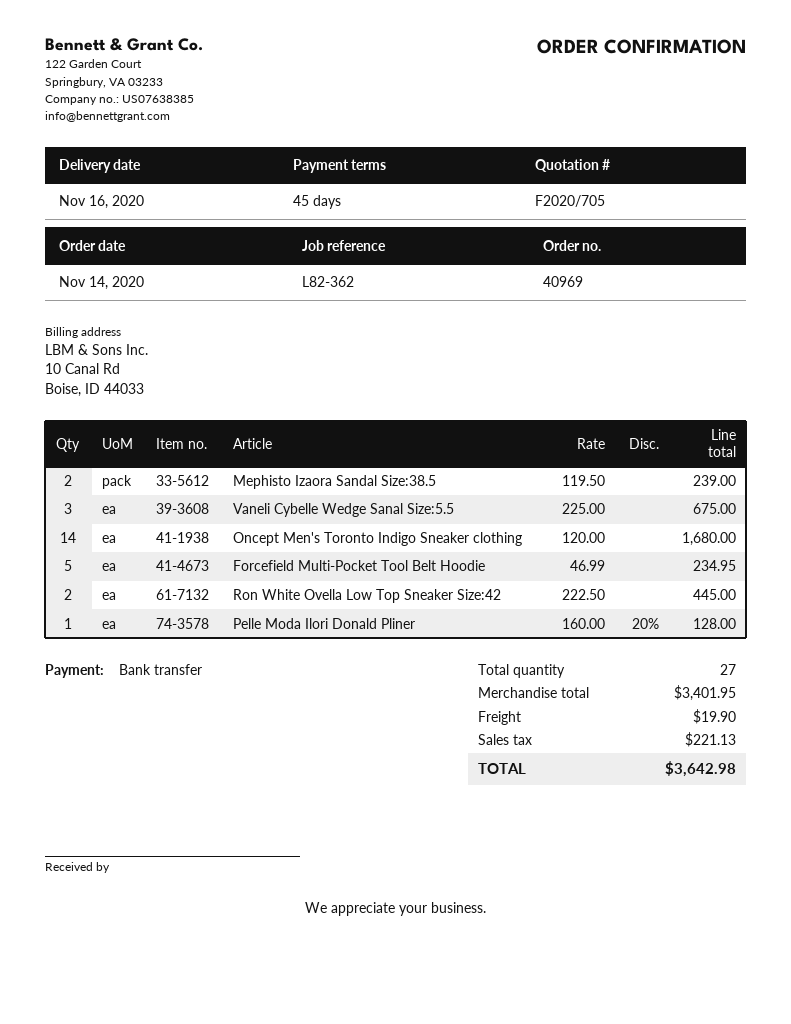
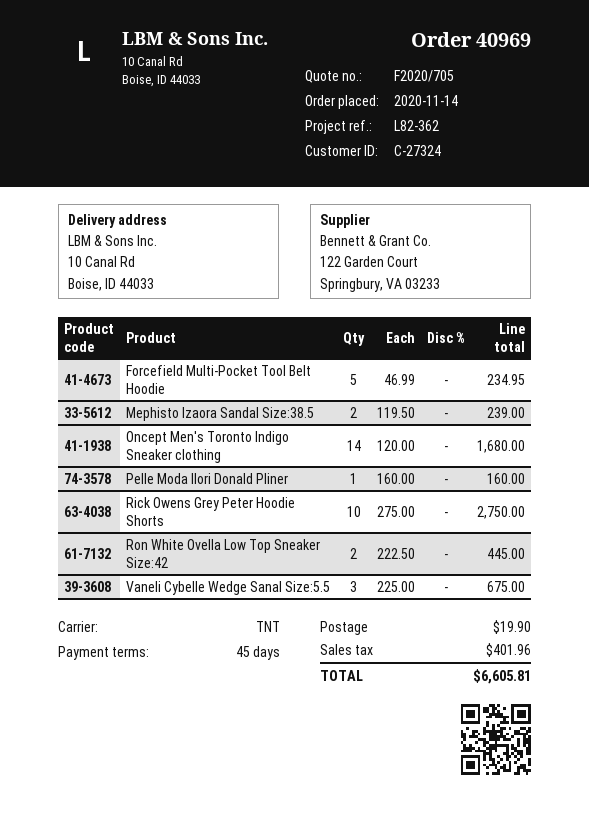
Pelle Moda Ilori Donald Pliner: 1 x 160.00 - 20% = 128.00 -> 1 x 160.00 = 160.00
Rick Owens Grey Peter Hoodie Shorts: none -> 10 x 275.00 = 2750.00
tax: 221.13 -> 401.96
total: 3642.98 -> 6605.81

